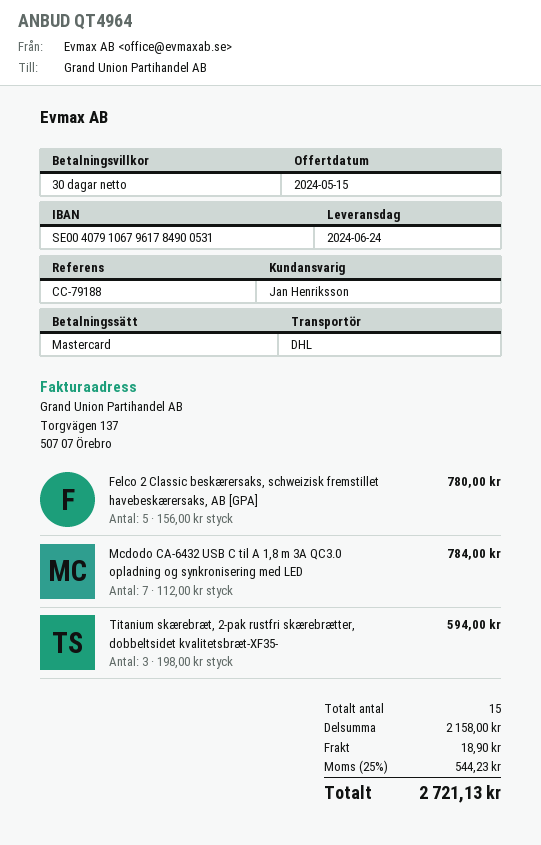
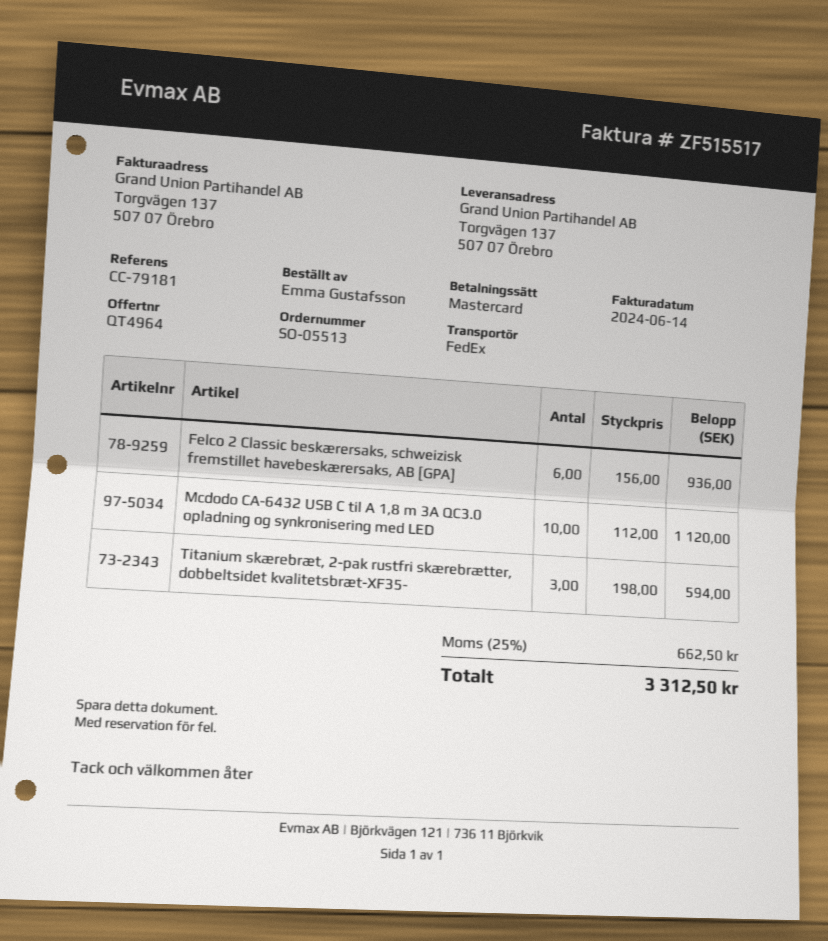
reference: CC-79188 -> CC-79181
shipping method: DHL -> FedEx
Felco 2 Classic beskærersaks, schweizisk fremstillet havebeskærersaks, AB [GPA]: 5 x 156.00 = 780.00 -> 6 x 156.00 = 936.00
Mcdodo CA-6432 USB C til A 1,8 m 3A QC3.0 opladning og synkronisering med LED: 7 x 112.00 = 784.00 -> 10 x 112.00 = 1120.00
shipping: 18.90 -> none
tax: 25% = 544.23 -> 25% = 662.50
total: 2721.13 -> 3312.50

